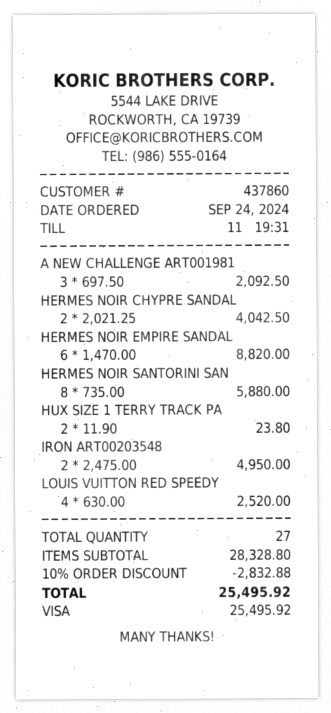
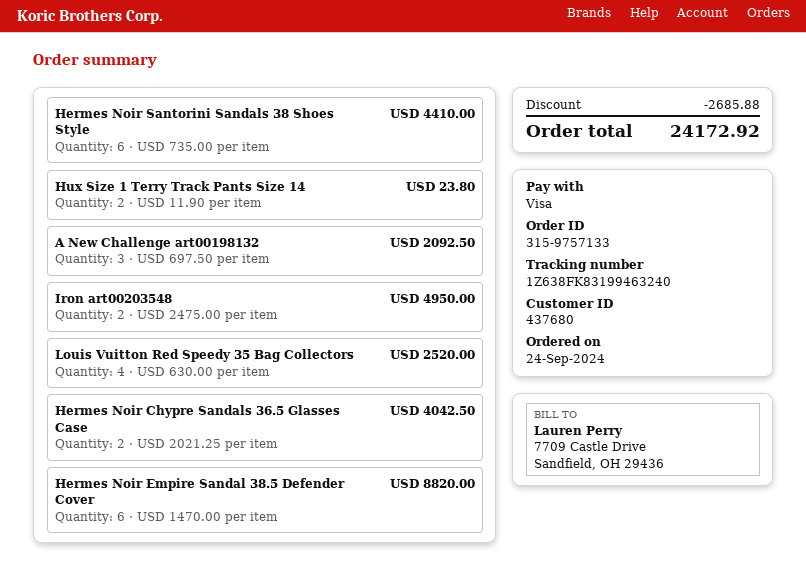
customer number: 437860 -> 437680
HERMES NOIR SANTORINI SAN: 8 x 735.00 = 5880.00 -> 6 x 735.00 = 4410.00
discount: 2832.88 -> 2685.88
total: 25495.92 -> 24172.92

